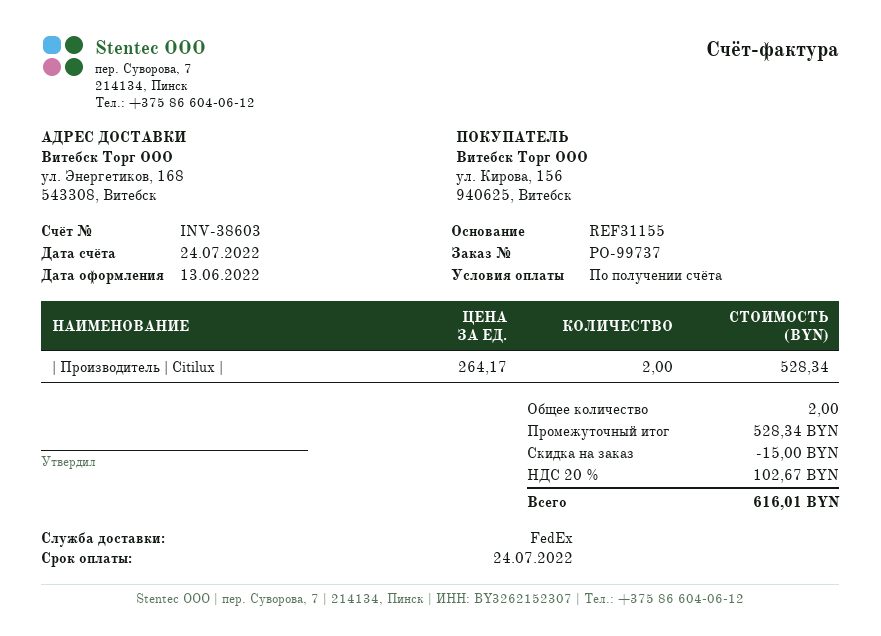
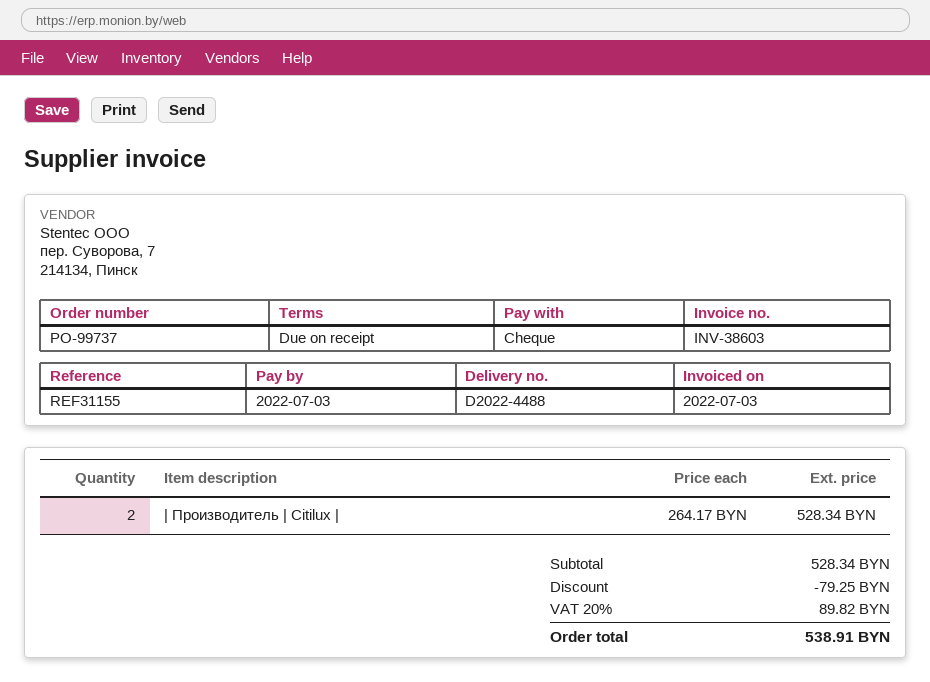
invoice date: 2022-07-24 -> 2022-07-03
due date: 2022-07-24 -> 2022-07-03
discount: 15.00 -> 79.25
tax: 20% = 102.67 -> 20% = 89.82
total: 616.01 -> 538.91

